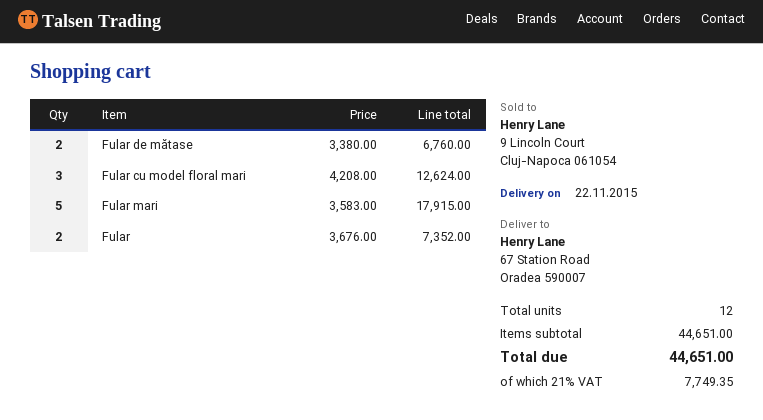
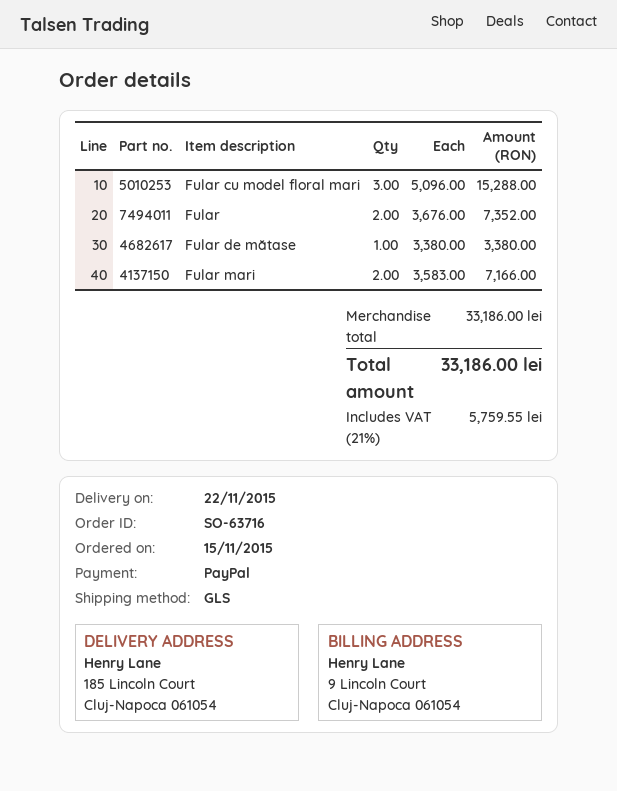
ship to: 67 Station Road, Oradea 590007 -> 185 Lincoln Court, Cluj-Napoca 061054
Fular de mătase: 2 x 3380.00 = 6760.00 -> 1 x 3380.00 = 3380.00
Fular cu model floral mari: 3 x 4208.00 = 12624.00 -> 3 x 5096.00 = 15288.00
Fular mari: 5 x 3583.00 = 17915.00 -> 2 x 3583.00 = 7166.00
subtotal: 44651.00 -> 33186.00
tax: 21% = 7749.35 -> 21% = 5759.55
total: 44651.00 -> 33186.00

